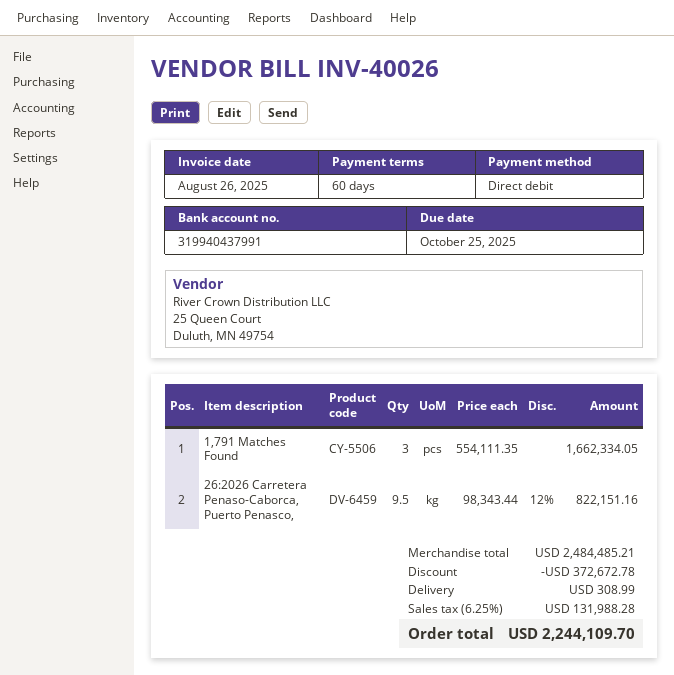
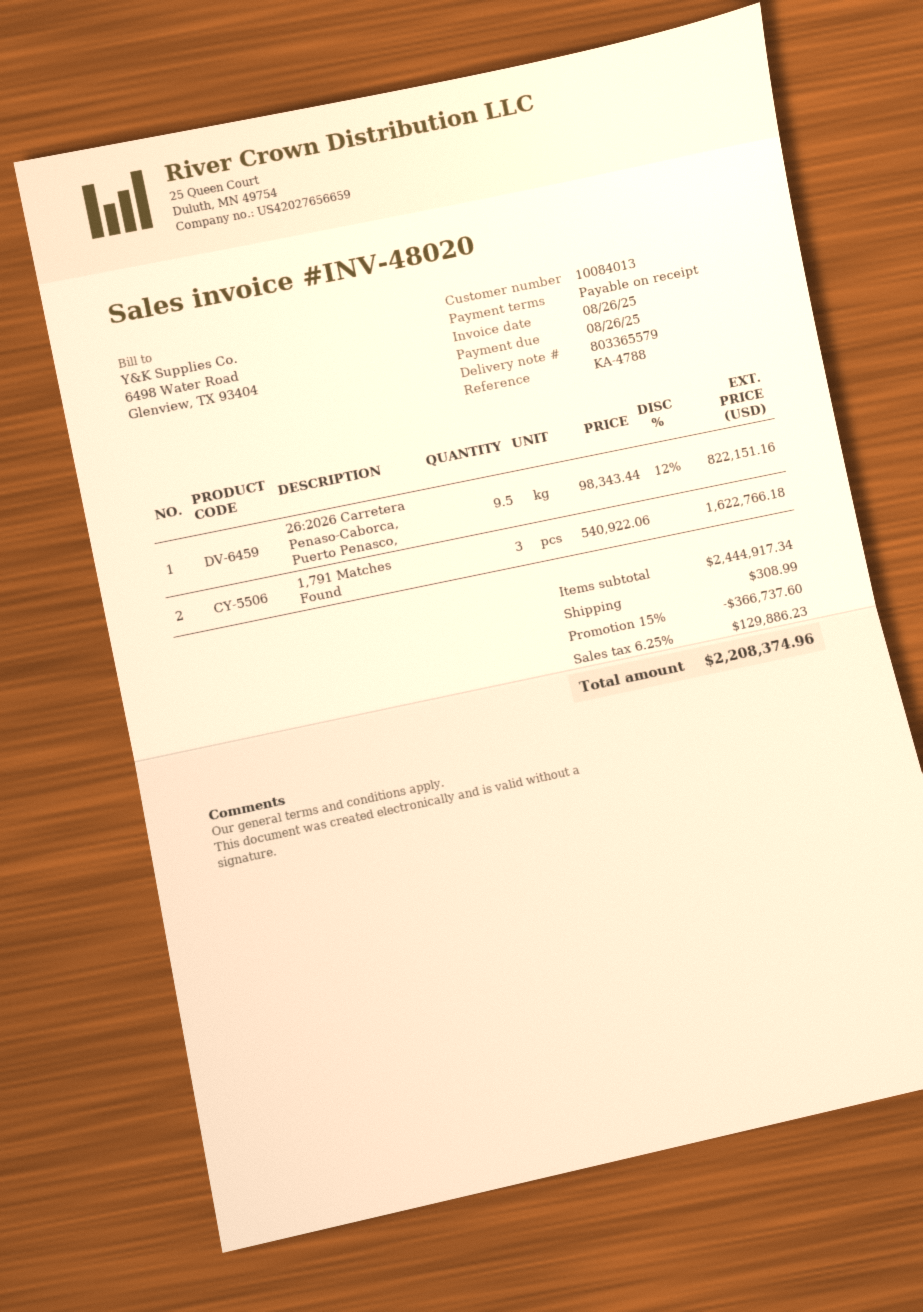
invoice number: INV-40026 -> INV-48020
payment terms: 60 days -> on receipt
due date: 2025-10-25 -> 2025-08-26
1,791 Matches Found: 3 x 554111.35 = 1662334.05 -> 3 x 540922.06 = 1622766.18
subtotal: 2484485.21 -> 2444917.34
discount: 372672.78 -> 366737.60
tax: 6.25% = 131988.28 -> 6.25% = 129886.23
total: 2244109.70 -> 2208374.96

